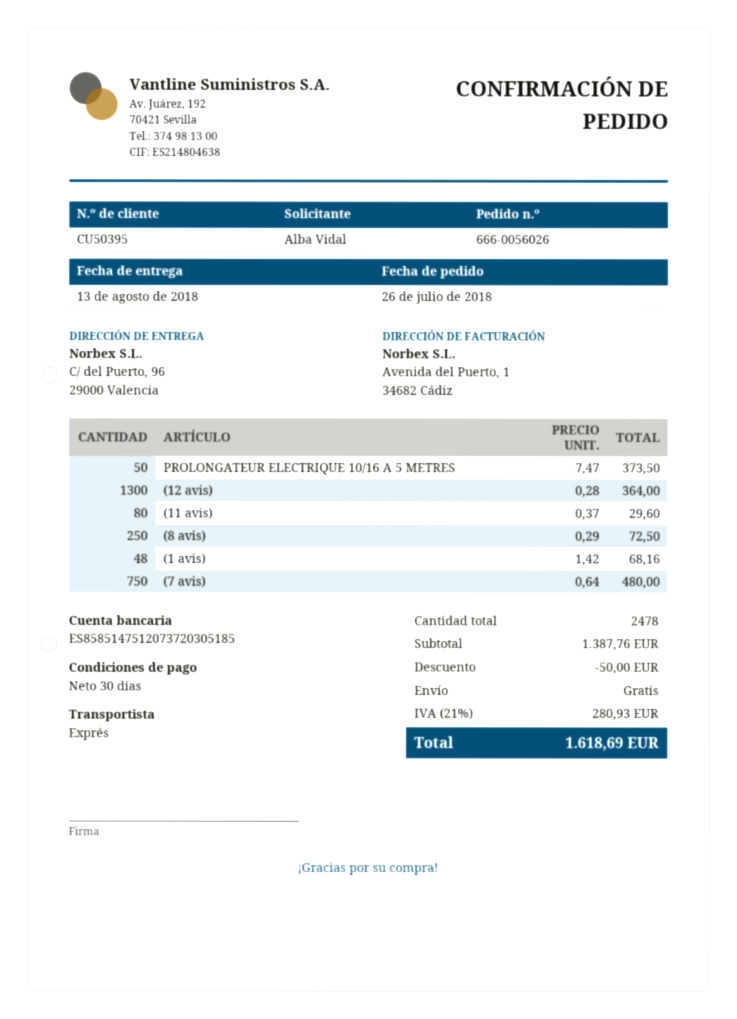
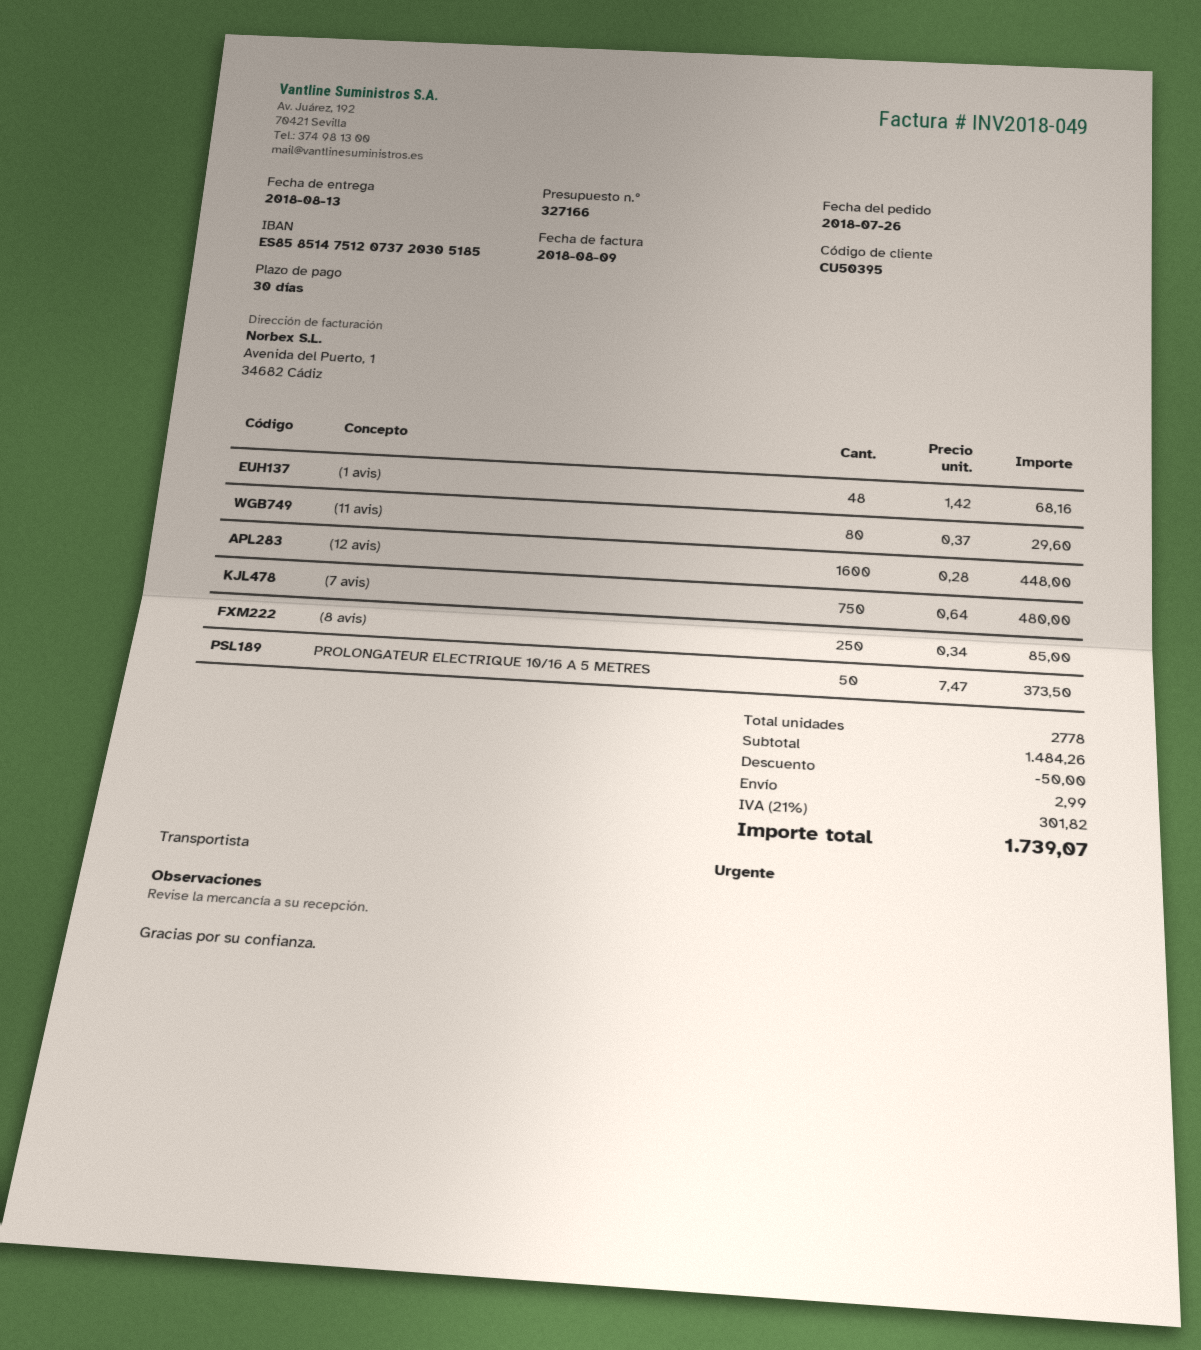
(12 avis): 1300 x 0.28 = 364.00 -> 1600 x 0.28 = 448.00
(8 avis): 250 x 0.29 = 72.50 -> 250 x 0.34 = 85.00
total quantity: 2478 -> 2778
subtotal: 1387.76 -> 1484.26
shipping: 0.00 -> 2.99
tax: 21% = 280.93 -> 21% = 301.82
total: 1618.69 -> 1739.07

